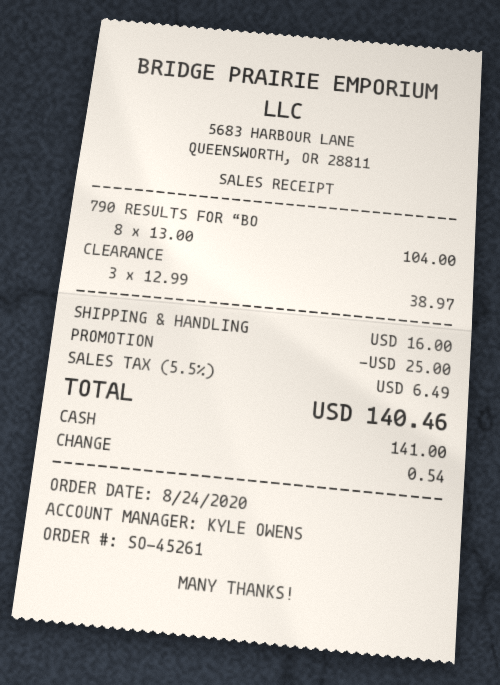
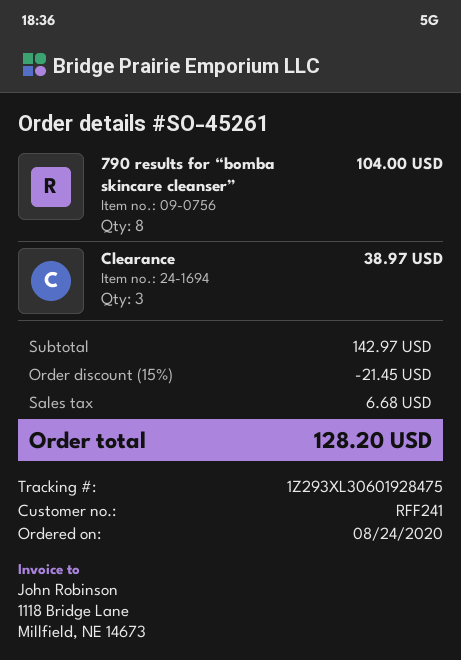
discount: 25.00 -> 21.45
shipping: 16.00 -> none
tax: 6.49 -> 6.68
total: 140.46 -> 128.20

